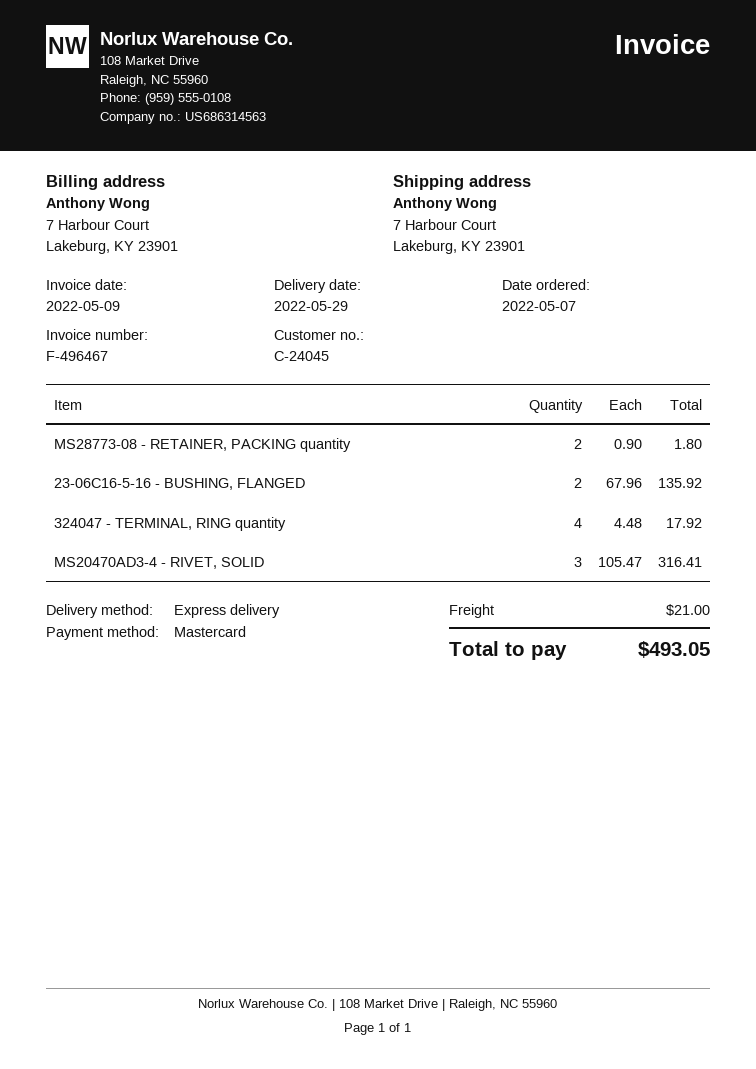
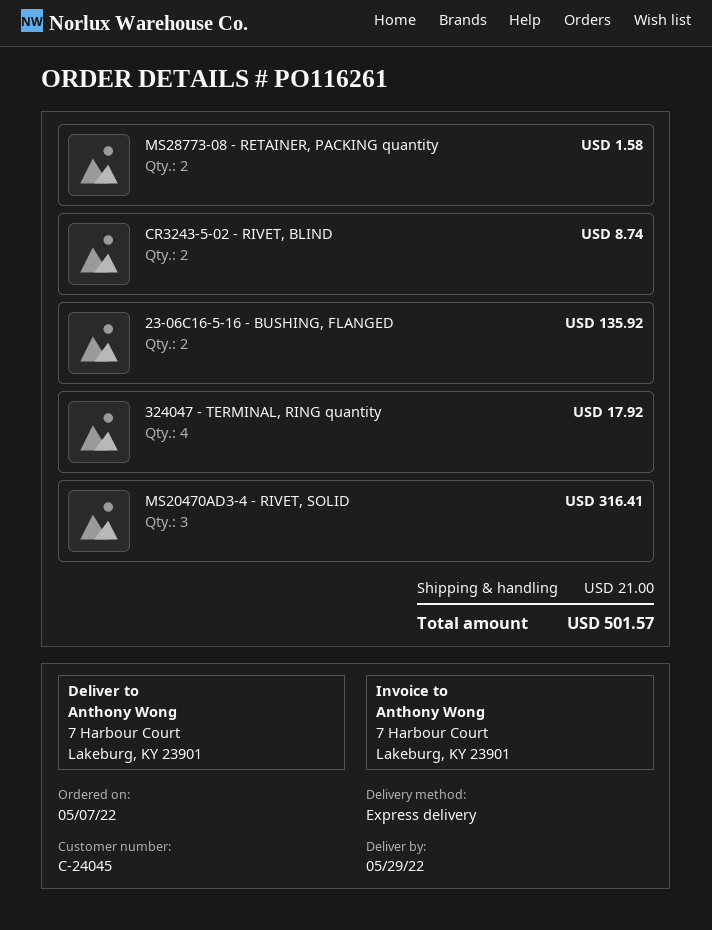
MS28773-08 - RETAINER, PACKING quantity: 2 for 1.80 -> 2 for 1.58
CR3243-5-02 - RIVET, BLIND: none -> 2 for 8.74
total: 493.05 -> 501.57

